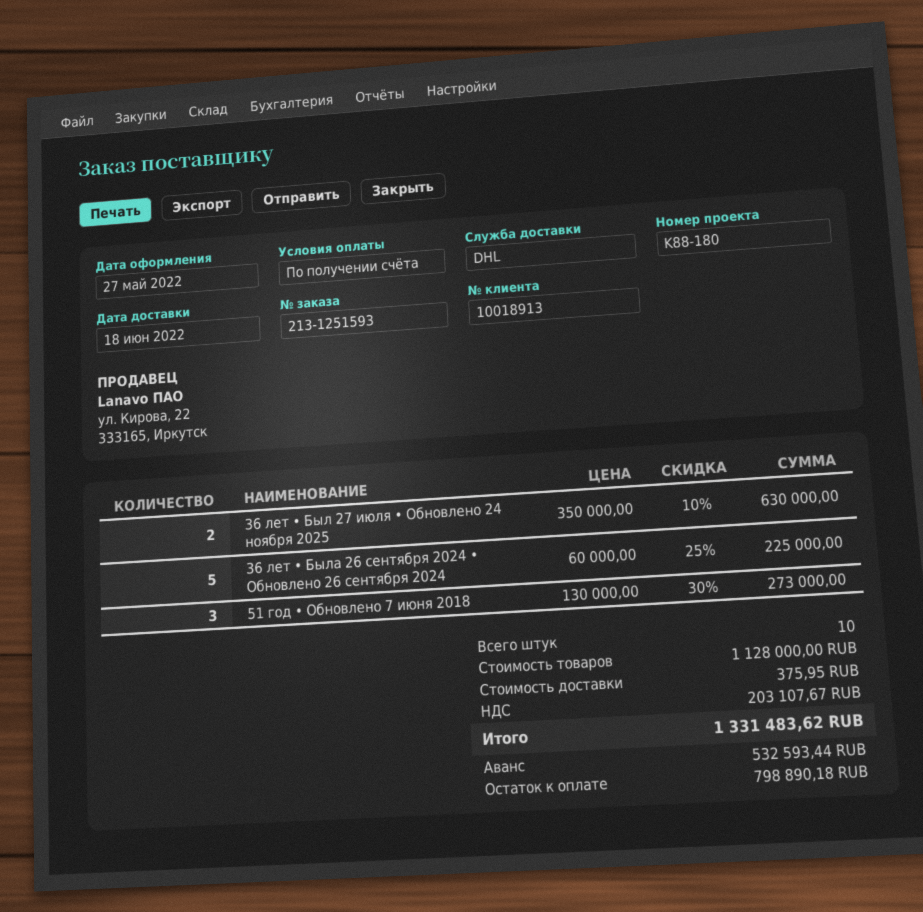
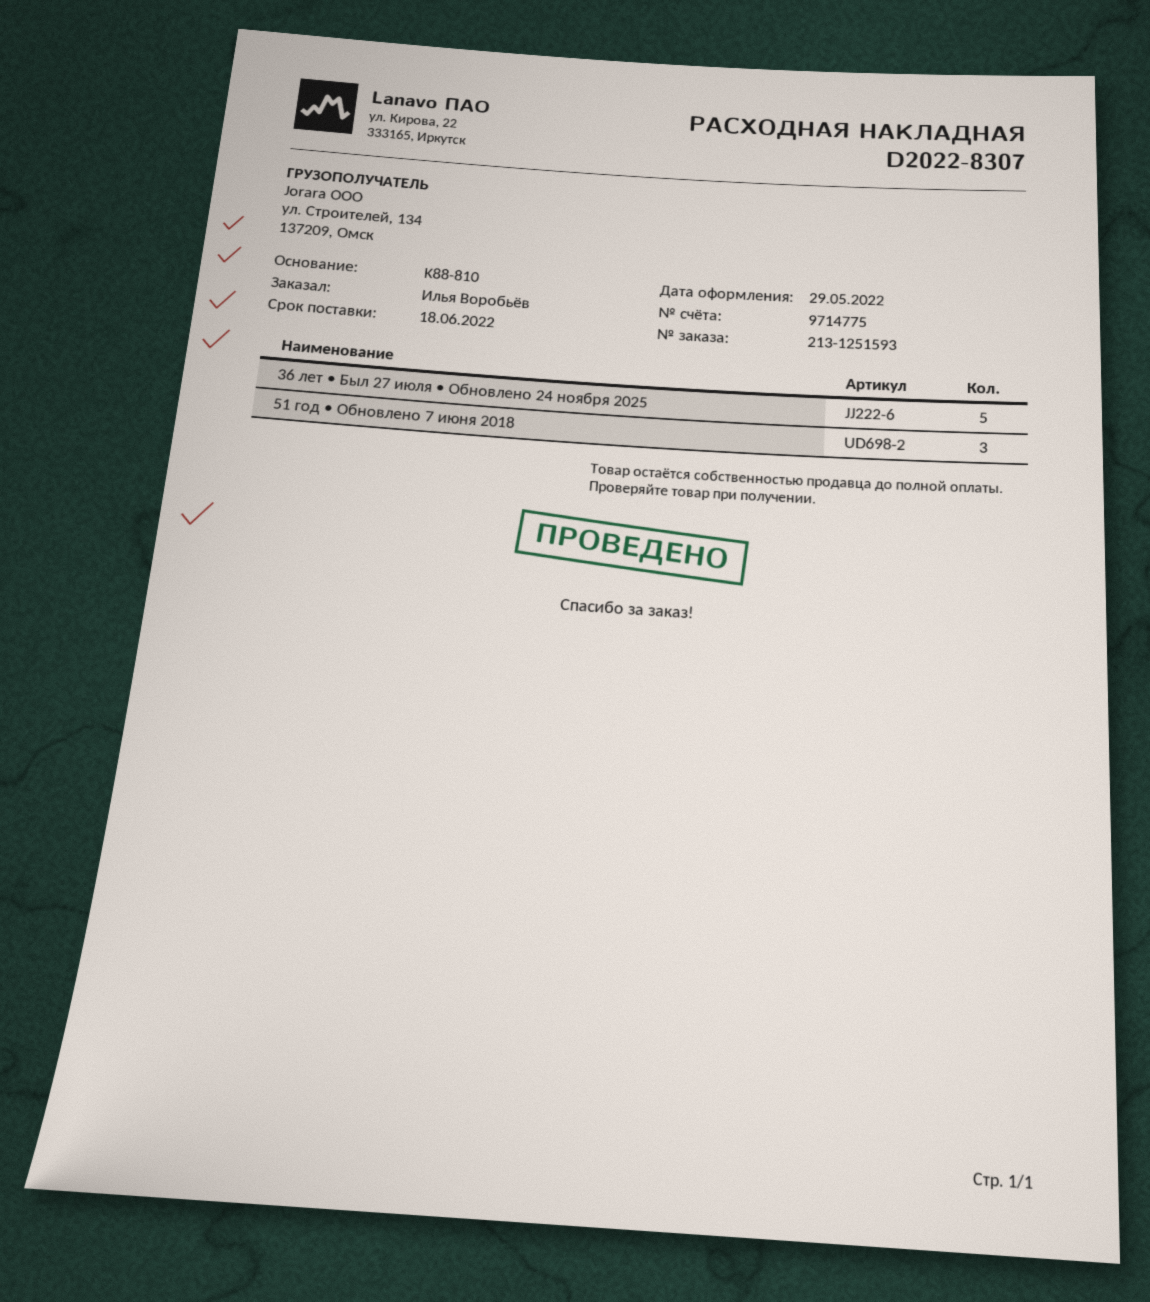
order date: 2022-05-27 -> 2022-05-29
reference: K88-180 -> K88-810
36 лет • Был 27 июля • Обновлено 24 ноября 2025: 2 -> 5
36 лет • Была 26 сентября 2024 • Обновлено 26 сентября 2024: 5 -> none

